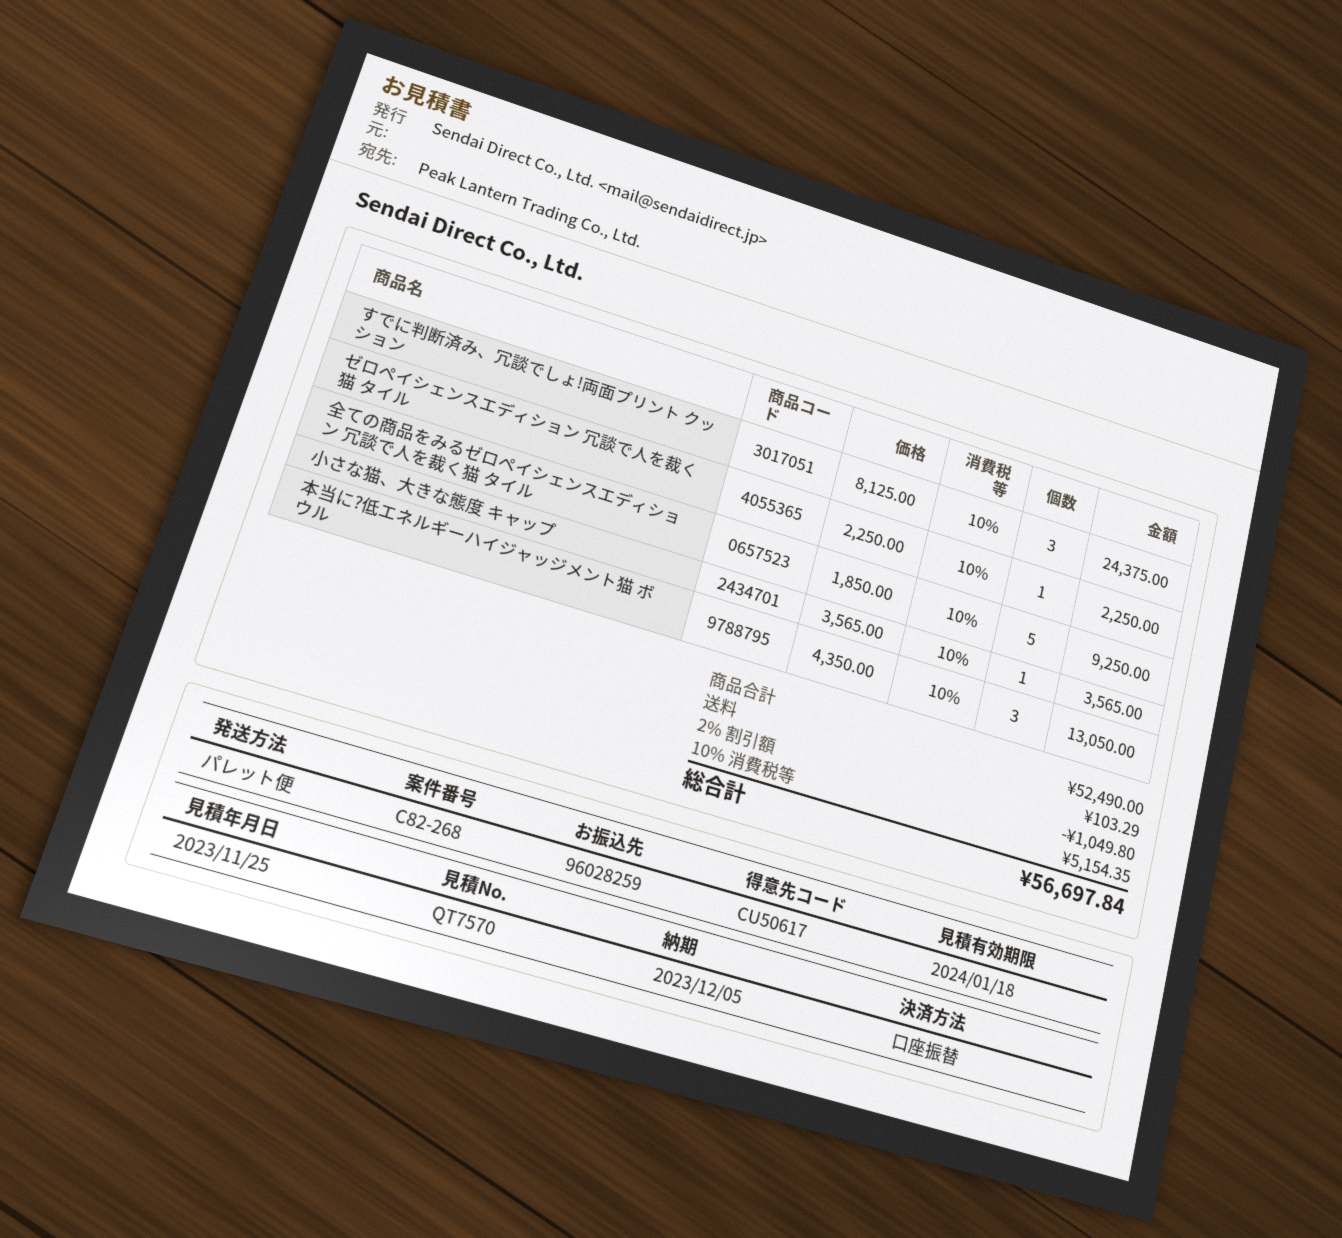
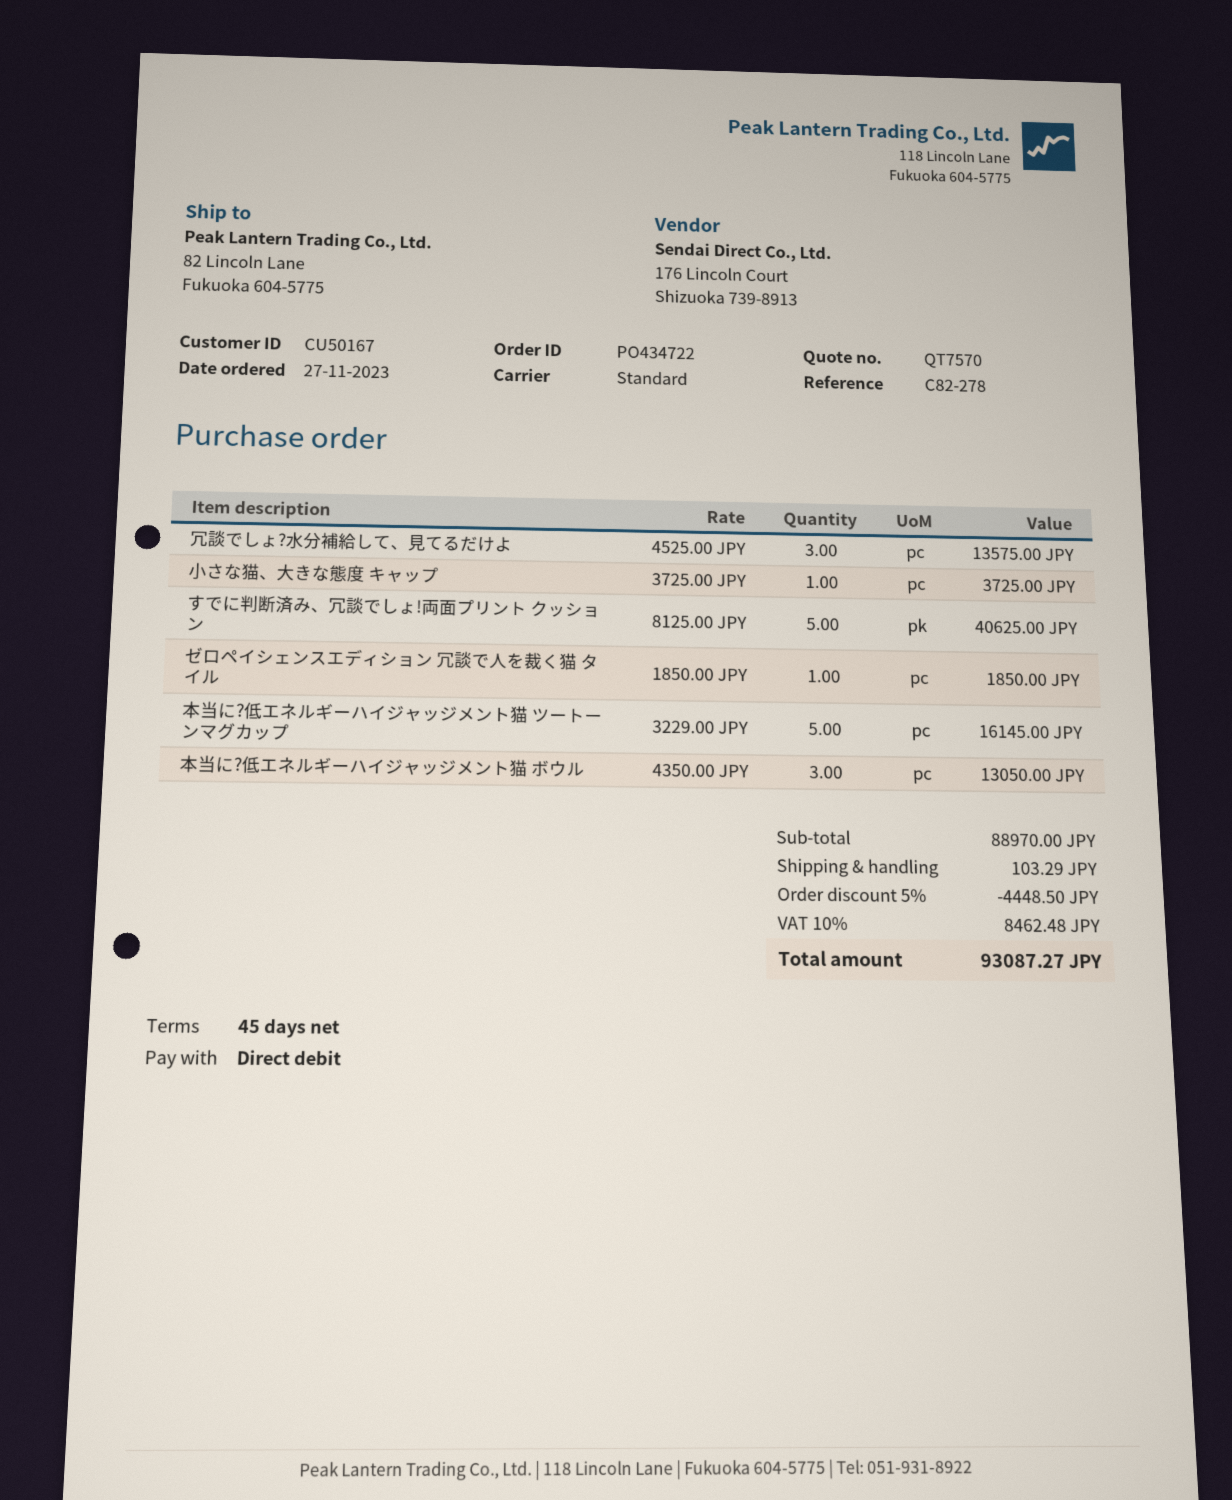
customer number: CU50617 -> CU50167
reference: C82-268 -> C82-278
shipping method: pallet freight -> standard
すでに判断済み、冗談でしょ!両面プリント クッション: 3 x 8125.00 = 24375.00 -> 5 x 8125.00 = 40625.00
ゼロペイシェンスエディション 冗談で人を裁く猫 タイル: 1 x 2250.00 = 2250.00 -> 1 x 1850.00 = 1850.00
全ての商品をみるゼロペイシェンスエディション 冗談で人を裁く猫 タイル: 5 x 1850.00 = 9250.00 -> none
小さな猫、大きな態度 キャップ: 1 x 3565.00 = 3565.00 -> 1 x 3725.00 = 3725.00
冗談でしょ?水分補給して、見てるだけよ: none -> 3 x 4525.00 = 13575.00
本当に?低エネルギーハイジャッジメント猫 ツートーンマグカップ: none -> 5 x 3229.00 = 16145.00
subtotal: 52490.00 -> 88970.00
discount: 2% = 1049.80 -> 5% = 4448.50
tax: 10% = 5154.35 -> 10% = 8462.48
total: 56697.84 -> 93087.27

